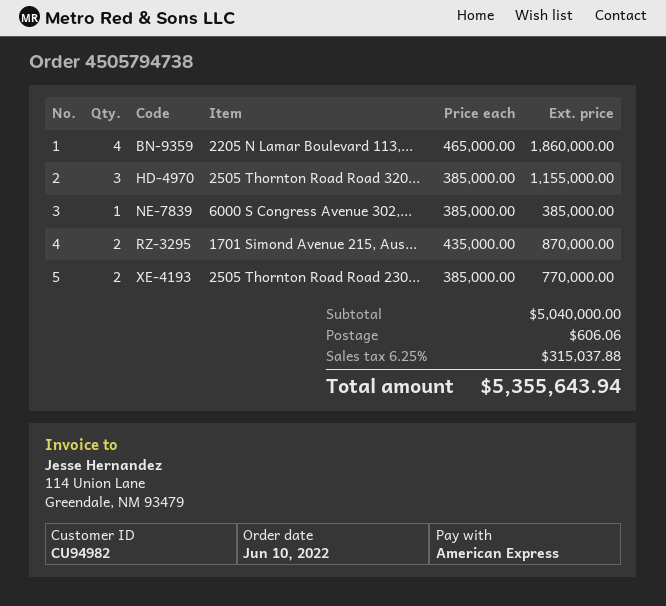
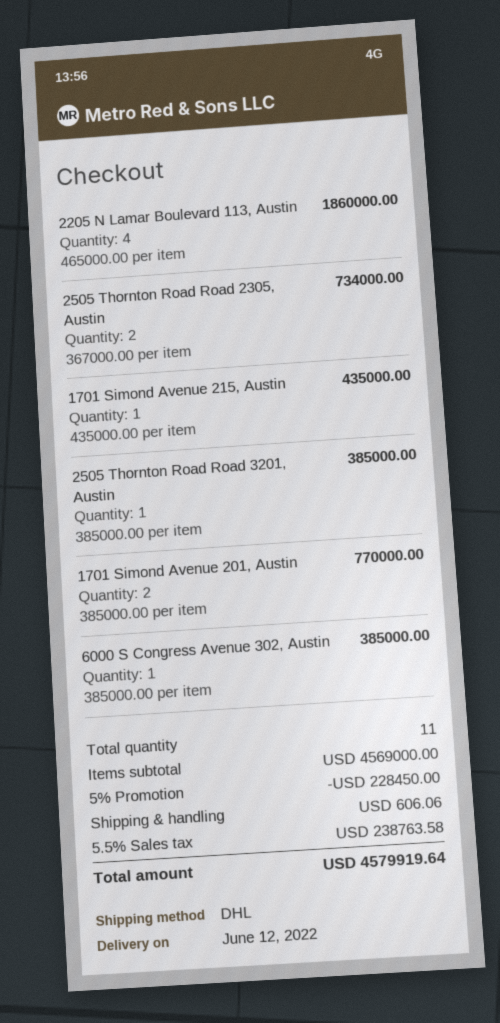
2505 Thornton Road Road 320...: 3 x 385000.00 = 1155000.00 -> 1 x 385000.00 = 385000.00
1701 Simond Avenue 215, Aus...: 2 x 435000.00 = 870000.00 -> 1 x 435000.00 = 435000.00
2505 Thornton Road Road 230...: 2 x 385000.00 = 770000.00 -> 2 x 367000.00 = 734000.00
1701 Simond Avenue 201, Austin: none -> 2 x 385000.00 = 770000.00
subtotal: 5040000.00 -> 4569000.00
discount: none -> 5% = 228450.00
tax: 6.25% = 315037.88 -> 5.5% = 238763.58
total: 5355643.94 -> 4579919.64

